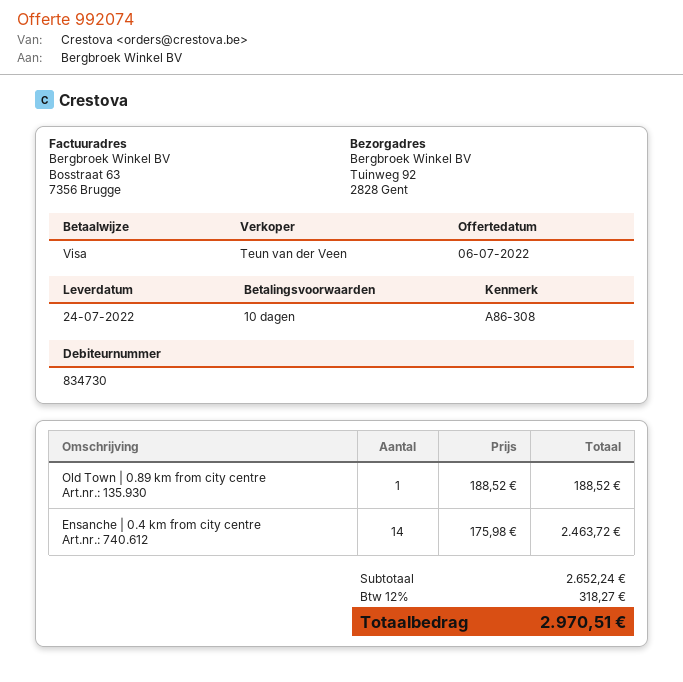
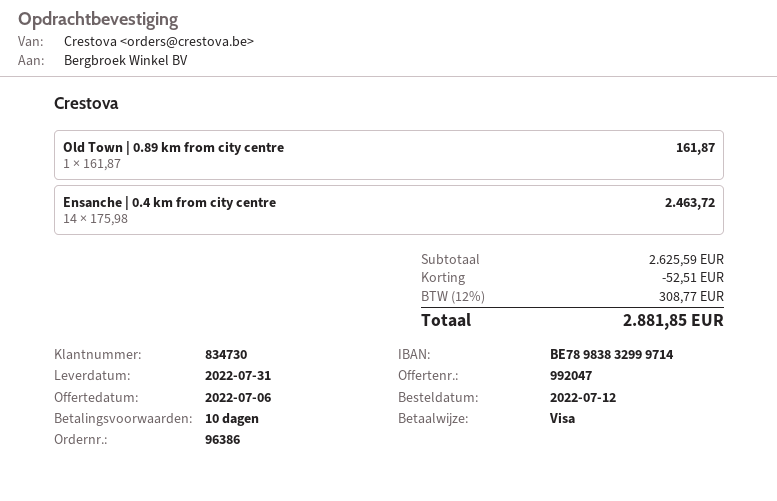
quote number: 992074 -> 992047
delivery date: 2022-07-24 -> 2022-07-31
Old Town | 0.89 km from city centre: 1 x 188.52 = 188.52 -> 1 x 161.87 = 161.87
subtotal: 2652.24 -> 2625.59
discount: none -> 52.51
tax: 12% = 318.27 -> 12% = 308.77
total: 2970.51 -> 2881.85

